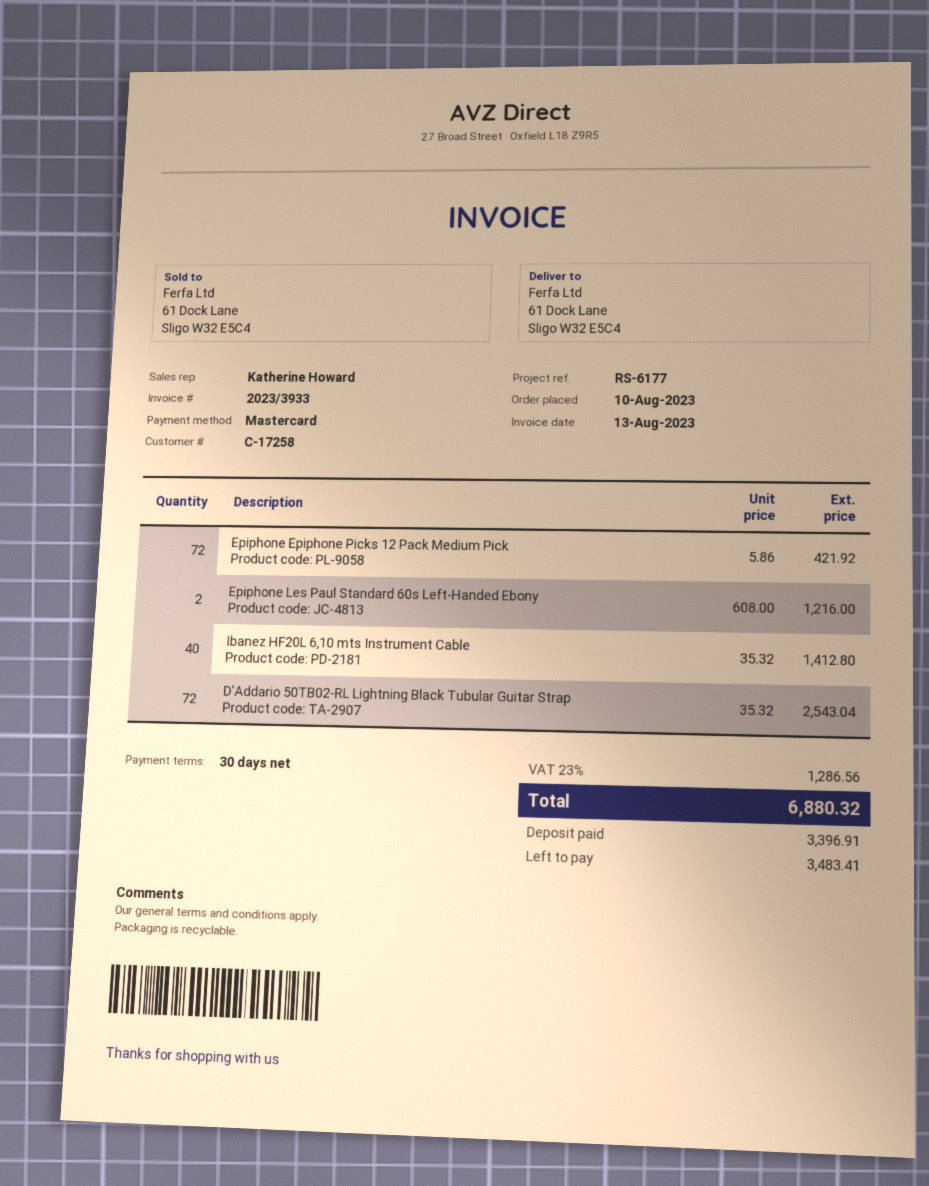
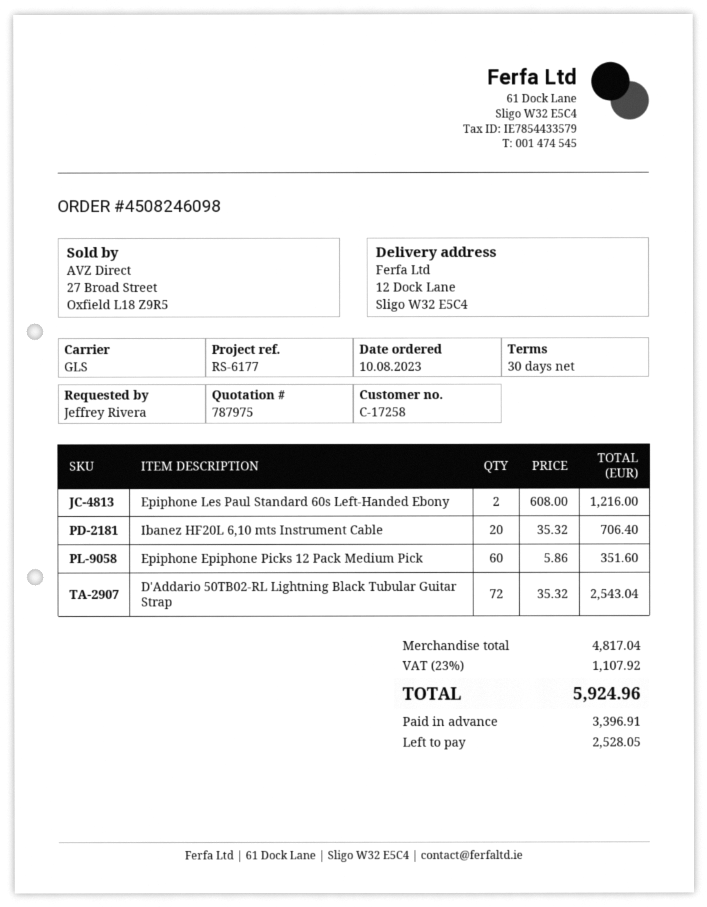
ship to: 61 Dock Lane, Sligo W32 E5C4 -> 12 Dock Lane, Sligo W32 E5C4
Epiphone Epiphone Picks 12 Pack Medium Pick: 72 x 5.86 = 421.92 -> 60 x 5.86 = 351.60
Ibanez HF20L 6,10 mts Instrument Cable: 40 x 35.32 = 1412.80 -> 20 x 35.32 = 706.40
tax: 23% = 1286.56 -> 23% = 1107.92
total: 6880.32 -> 5924.96
balance: 3483.41 -> 2528.05

